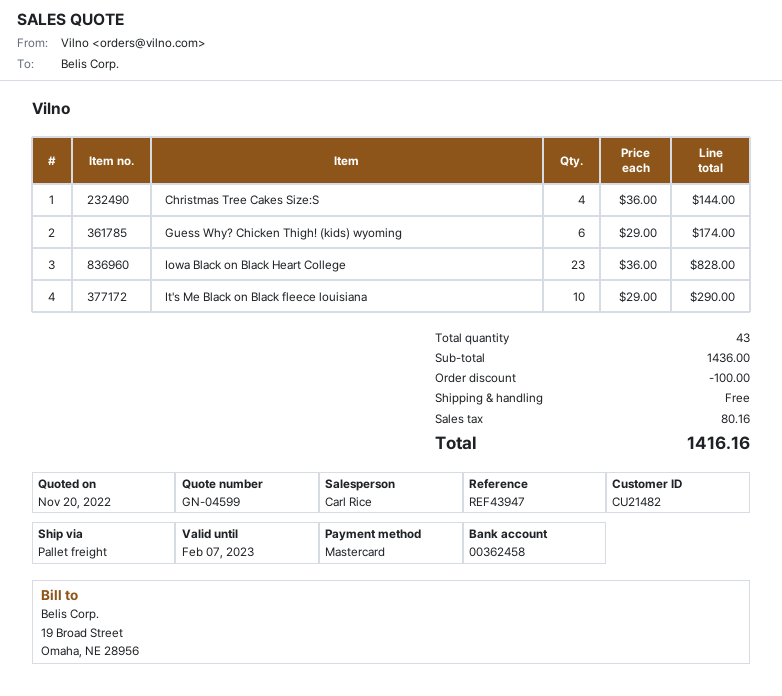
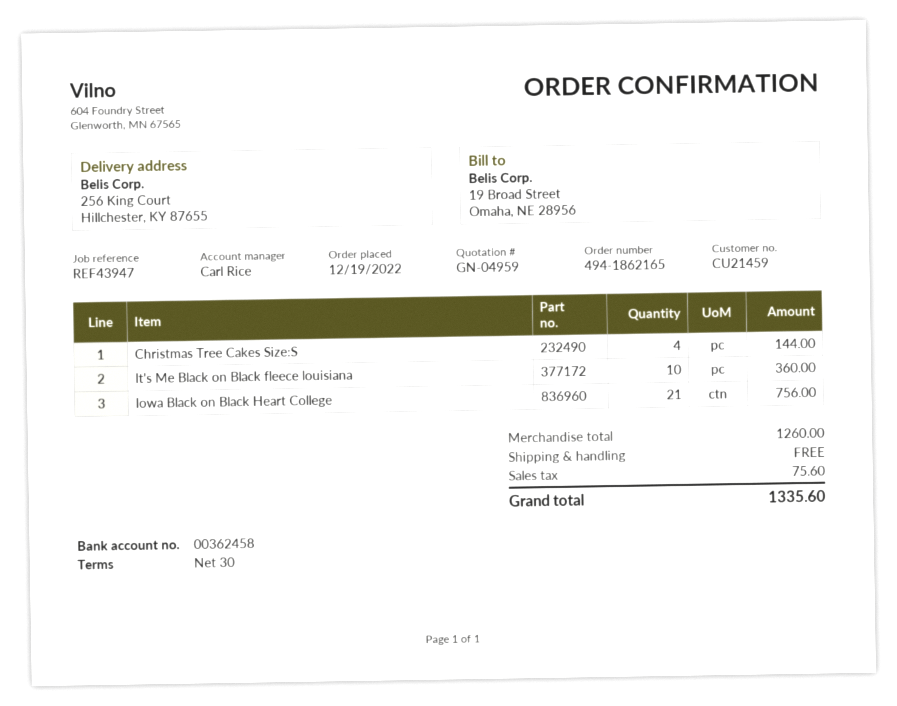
quote number: GN-04599 -> GN-04959
customer number: CU21482 -> CU21459
Guess Why? Chicken Thigh! (kids) wyoming: 6 for 174.00 -> none
Iowa Black on Black Heart College: 23 for 828.00 -> 21 for 756.00
It's Me Black on Black fleece louisiana: 10 for 290.00 -> 10 for 360.00
subtotal: 1436.00 -> 1260.00
discount: 100.00 -> none
tax: 80.16 -> 75.60
total: 1416.16 -> 1335.60

